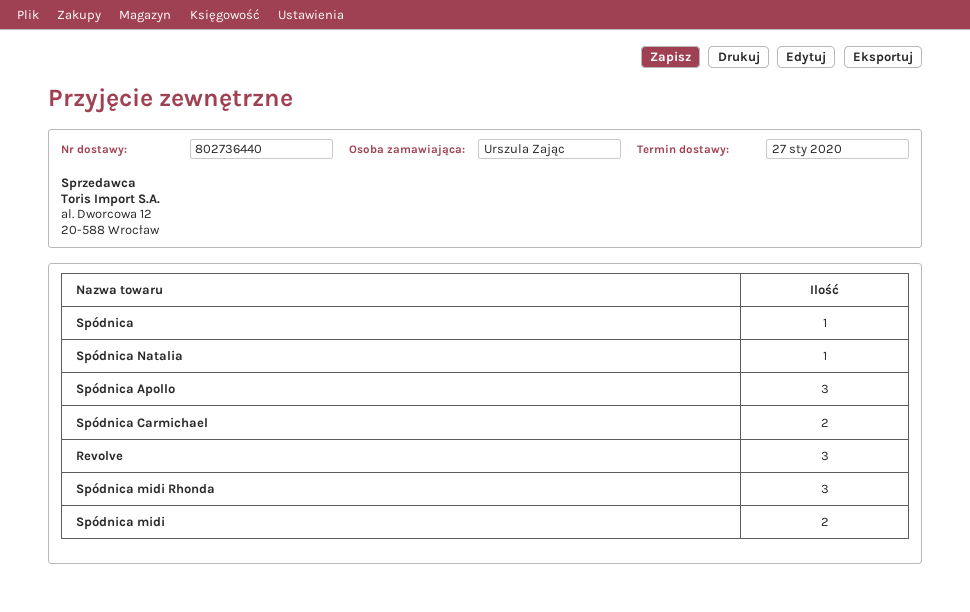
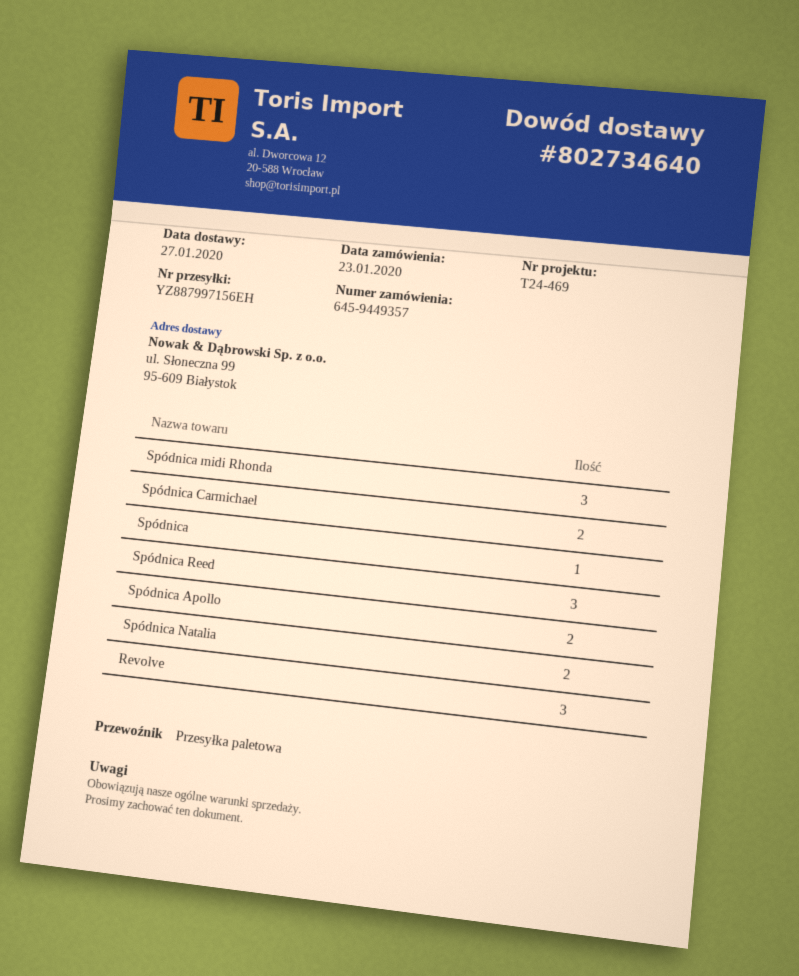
delivery note number: 802736440 -> 802734640
Spódnica Natalia: 1 -> 2
Spódnica Apollo: 3 -> 2
Spódnica midi: 2 -> none
Spódnica Reed: none -> 3

